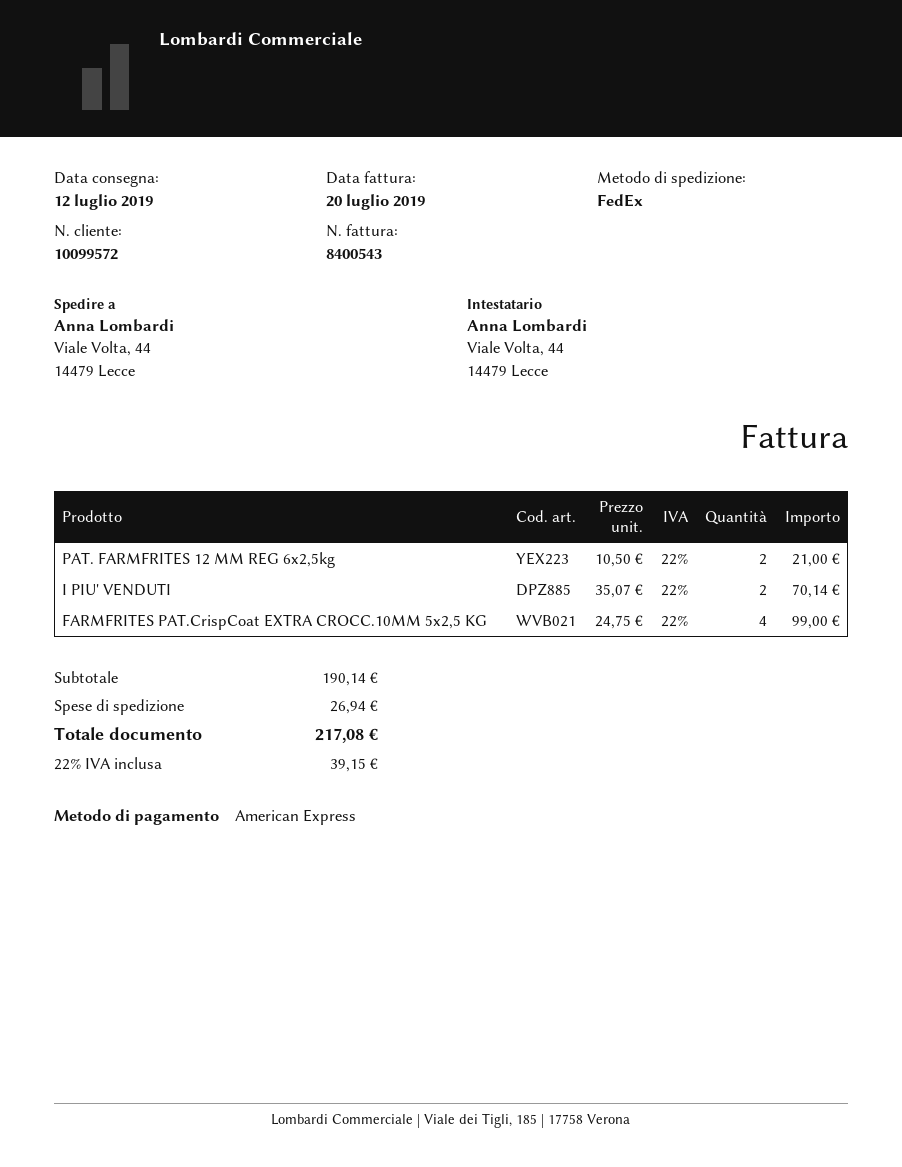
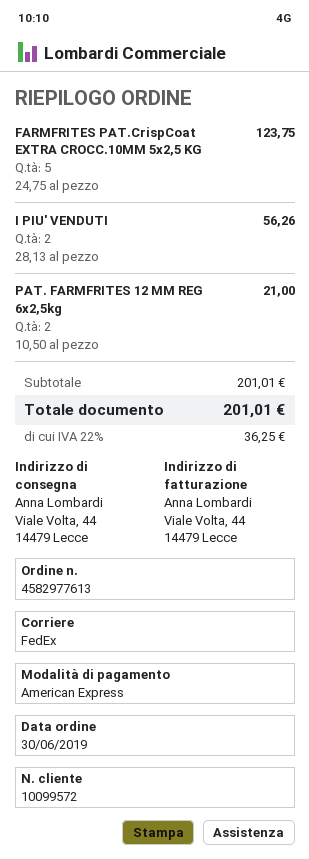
I PIU' VENDUTI: 2 x 35.07 = 70.14 -> 2 x 28.13 = 56.26
FARMFRITES PAT.CrispCoat EXTRA CROCC.10MM 5x2,5 KG: 4 x 24.75 = 99.00 -> 5 x 24.75 = 123.75
subtotal: 190.14 -> 201.01
shipping: 26.94 -> none
tax: 22% = 39.15 -> 22% = 36.25
total: 217.08 -> 201.01

